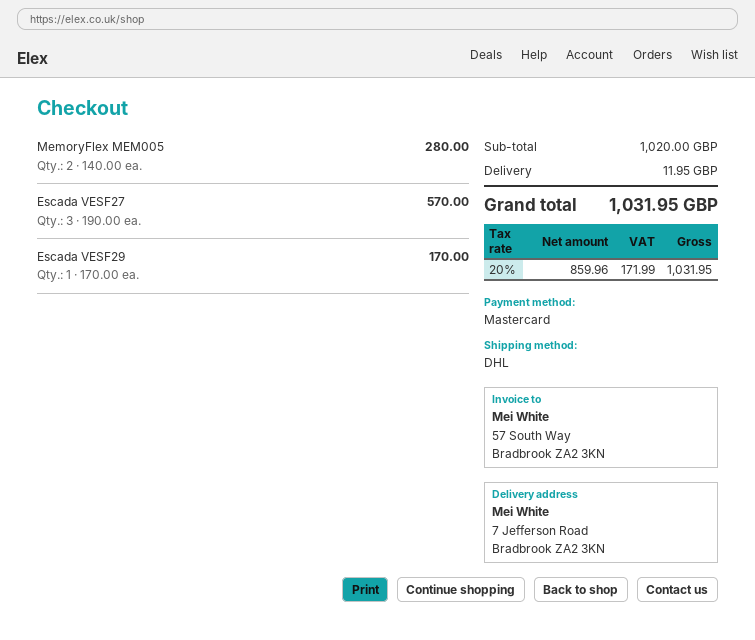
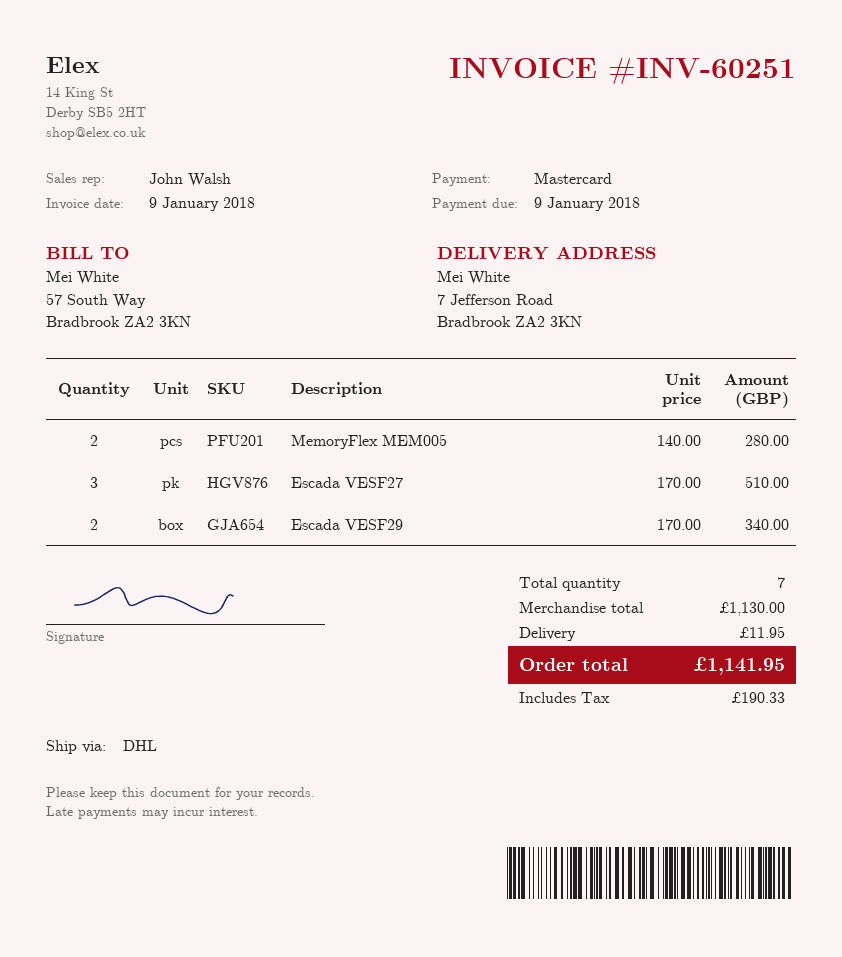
Escada VESF27: 3 x 190.00 = 570.00 -> 3 x 170.00 = 510.00
Escada VESF29: 1 x 170.00 = 170.00 -> 2 x 170.00 = 340.00
subtotal: 1020.00 -> 1130.00
tax: 171.99 -> 190.33
total: 1031.95 -> 1141.95

